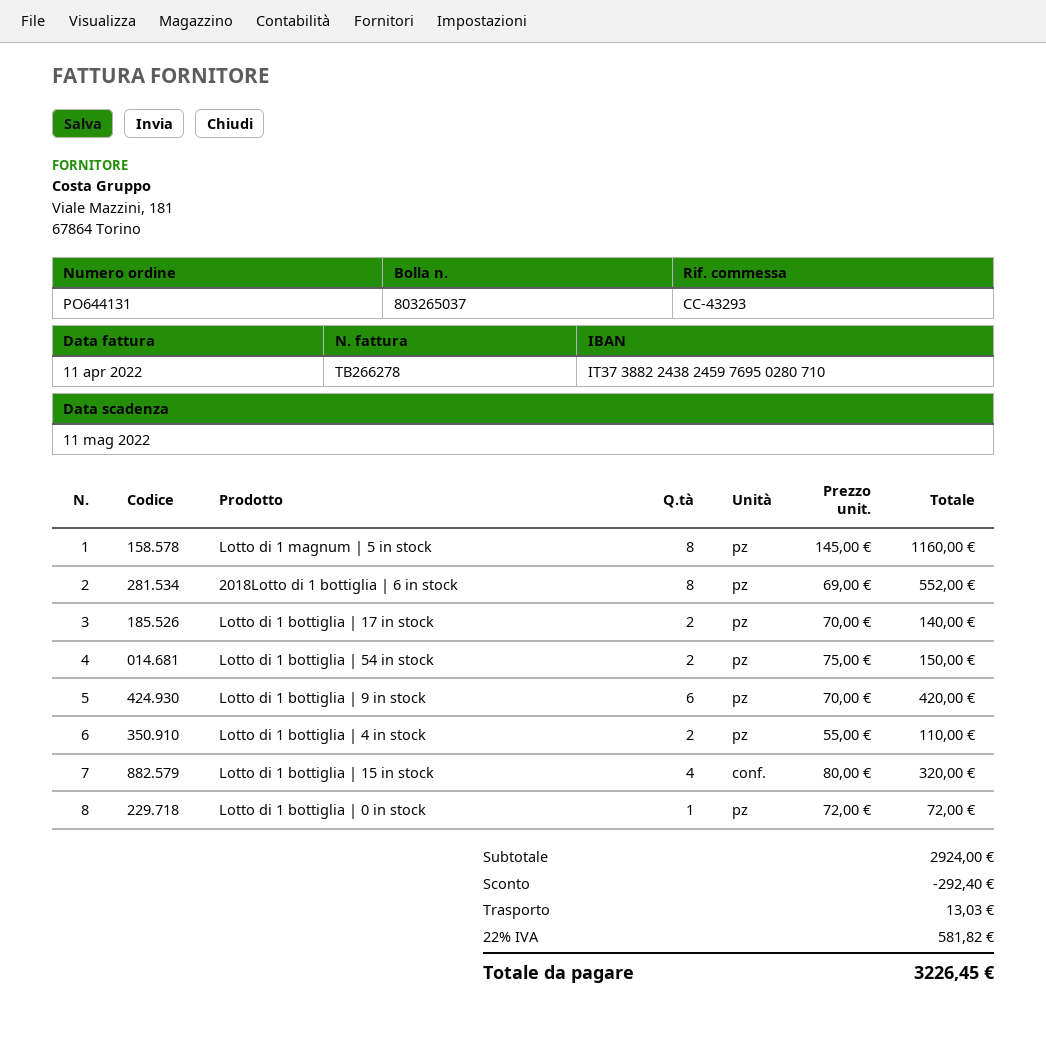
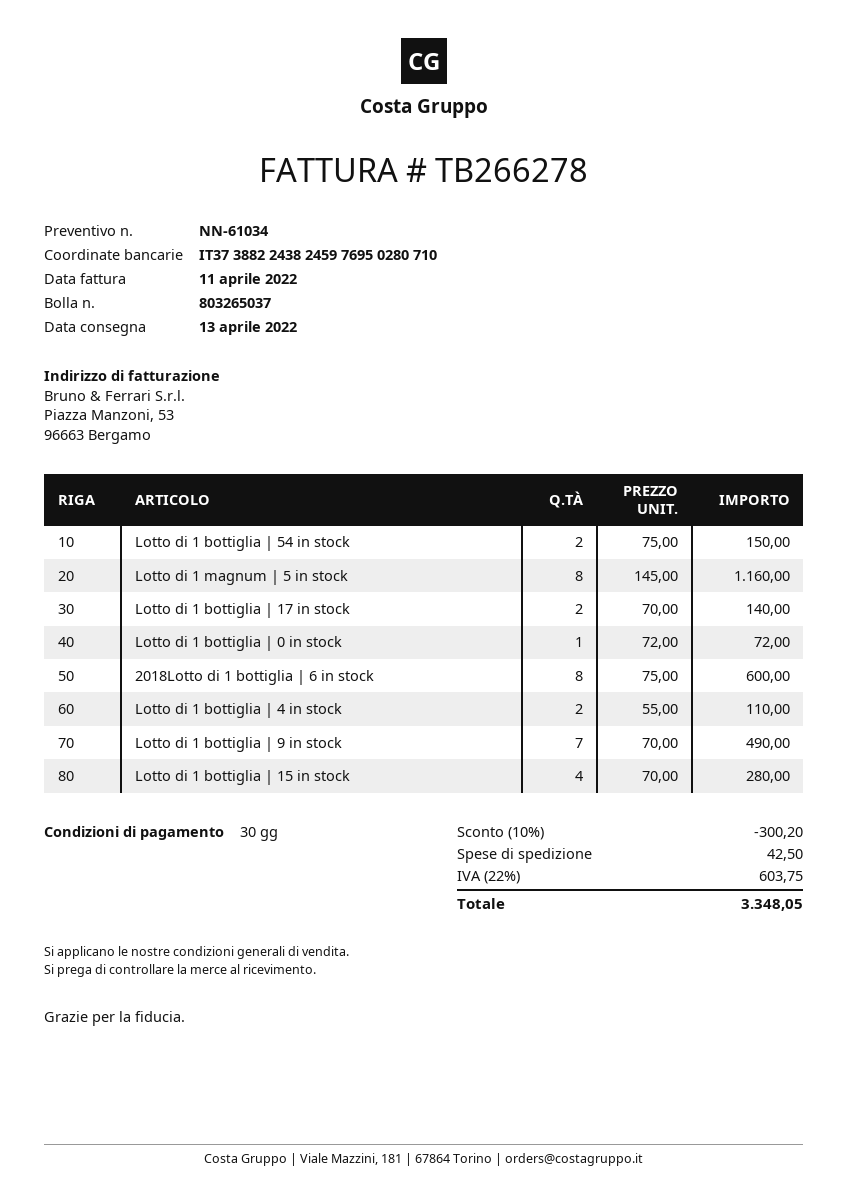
2018Lotto di 1 bottiglia | 6 in stock: 8 x 69.00 = 552.00 -> 8 x 75.00 = 600.00
Lotto di 1 bottiglia | 9 in stock: 6 x 70.00 = 420.00 -> 7 x 70.00 = 490.00
Lotto di 1 bottiglia | 15 in stock: 4 x 80.00 = 320.00 -> 4 x 70.00 = 280.00
discount: 292.40 -> 300.20
shipping: 13.03 -> 42.50
tax: 22% = 581.82 -> 22% = 603.75
total: 3226.45 -> 3348.05

